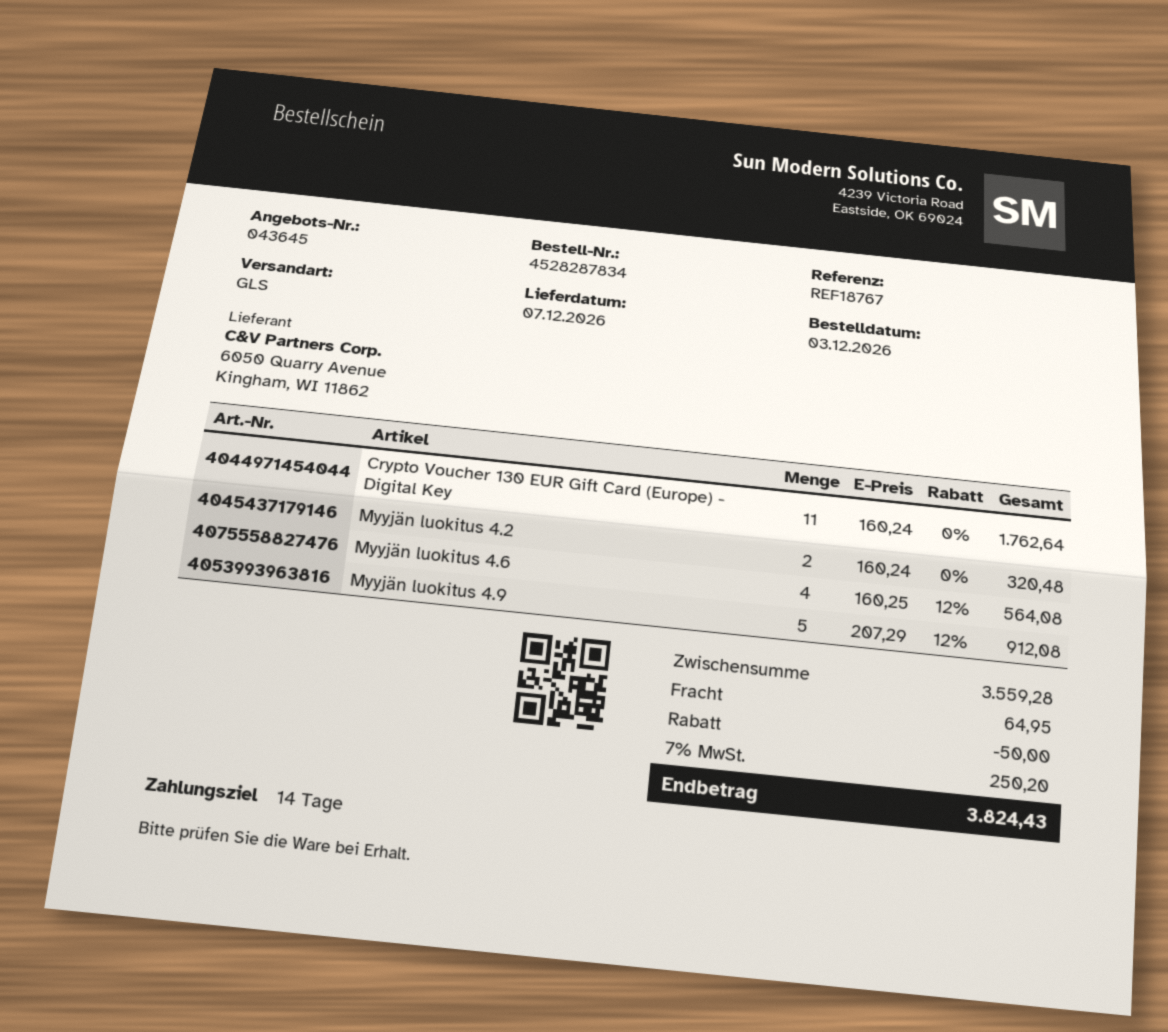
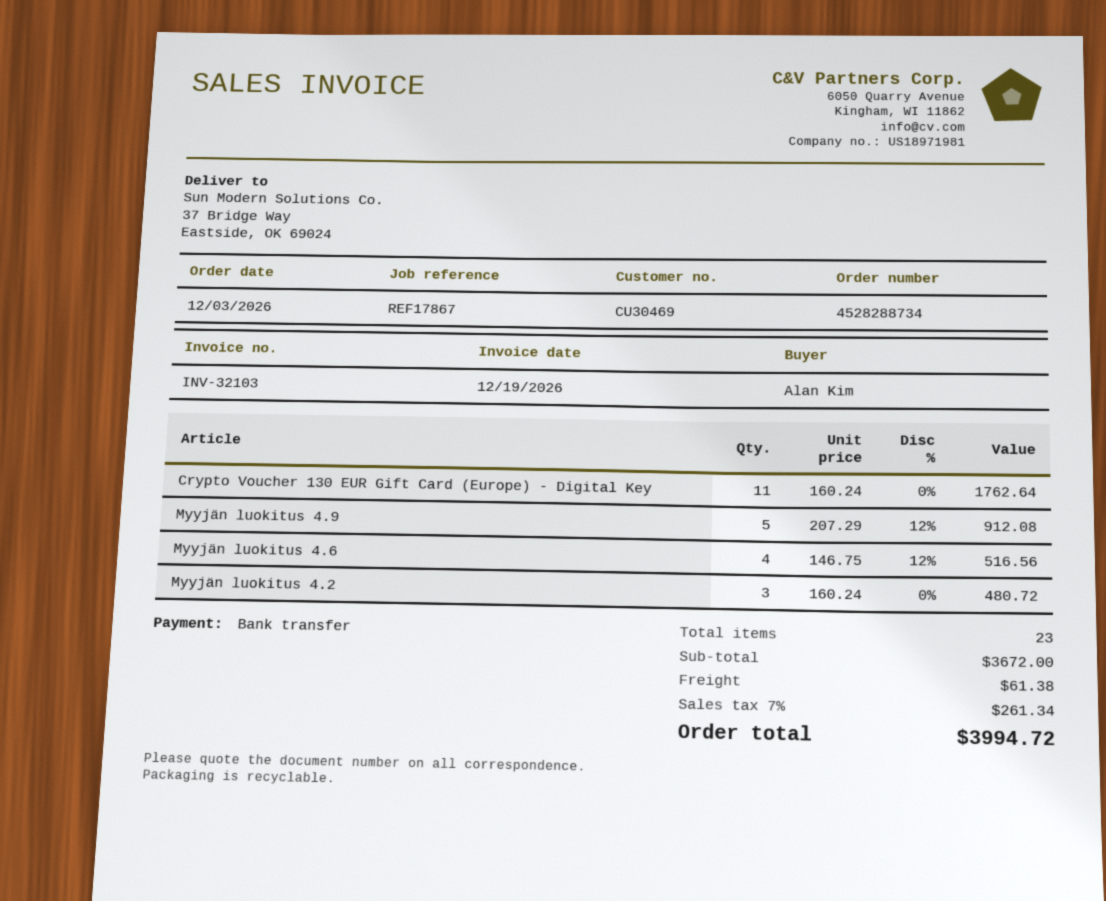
order number: 4528287834 -> 4528288734
reference: REF18767 -> REF17867
Myyjän luokitus 4.2: 2 x 160.24 = 320.48 -> 3 x 160.24 = 480.72
Myyjän luokitus 4.6: 4 x 160.25 - 12% = 564.08 -> 4 x 146.75 - 12% = 516.56
subtotal: 3559.28 -> 3672.00
discount: 50.00 -> none
shipping: 64.95 -> 61.38
tax: 7% = 250.20 -> 7% = 261.34
total: 3824.43 -> 3994.72

